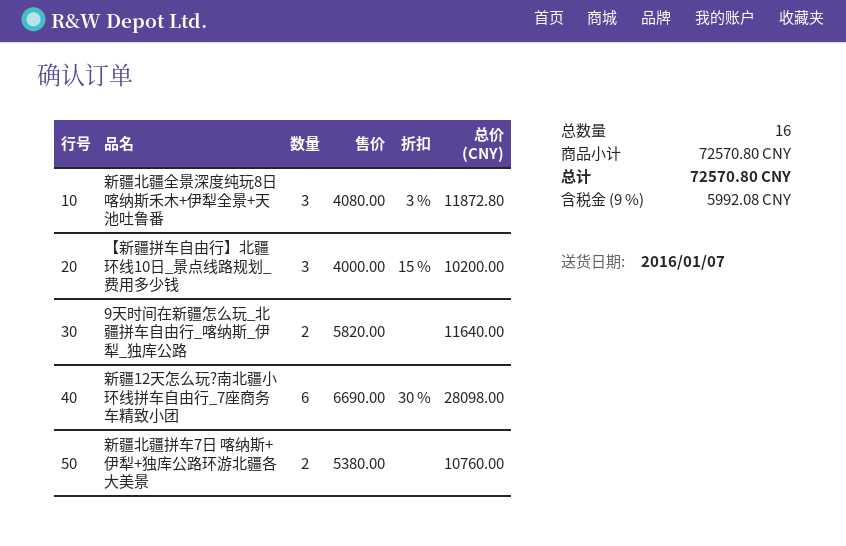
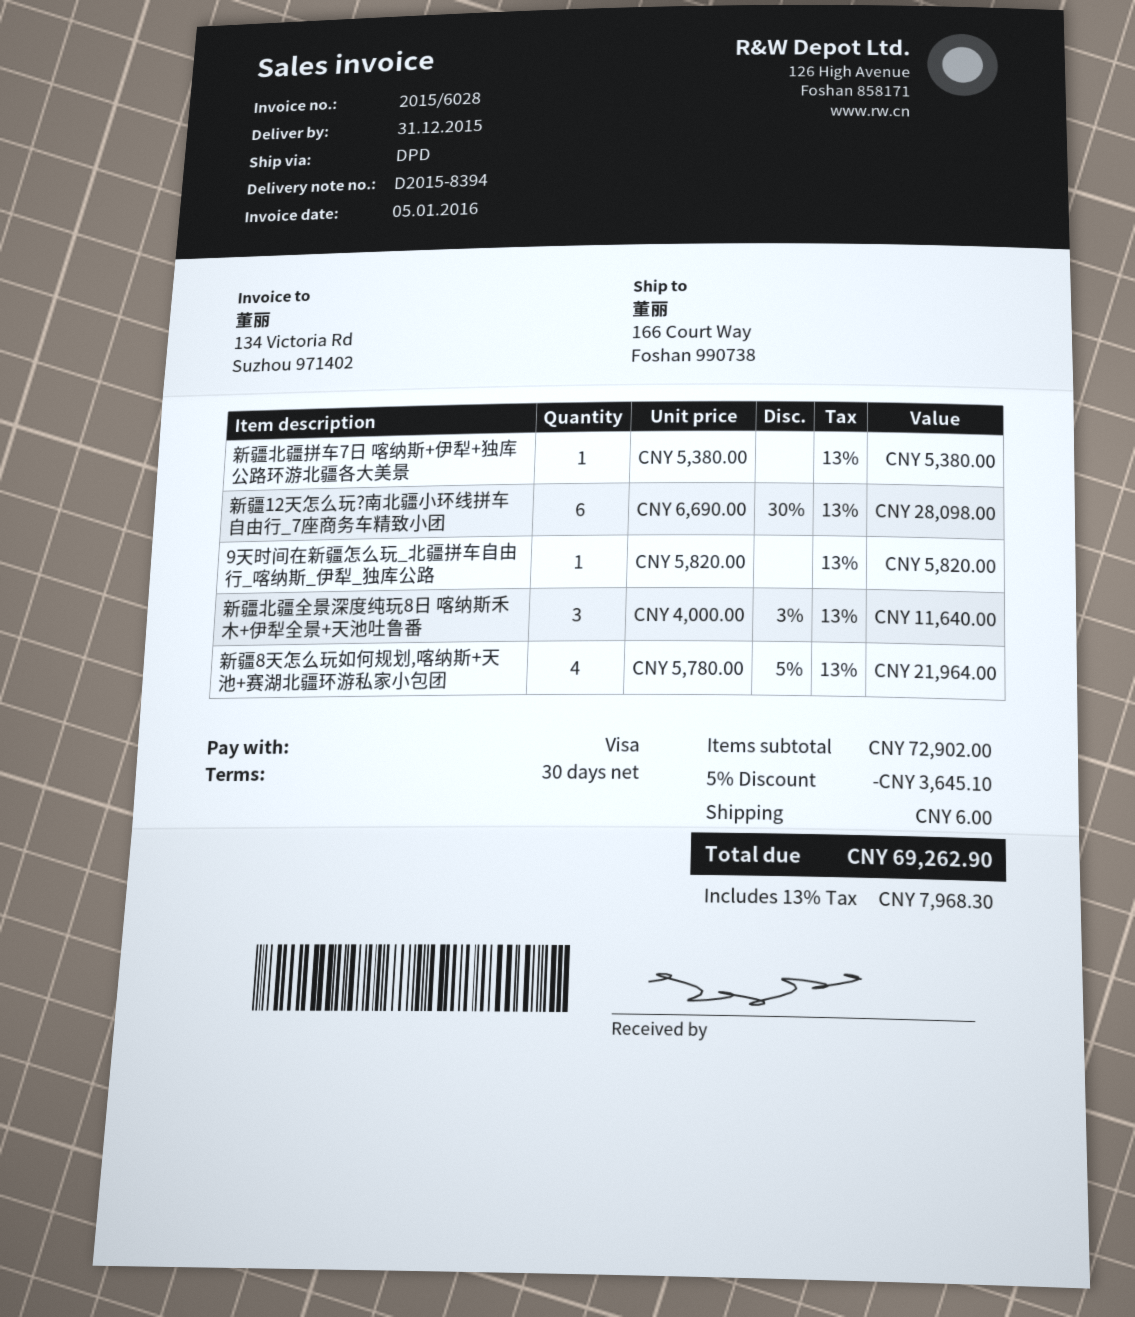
delivery date: 2016-01-07 -> 2015-12-31
新疆北疆全景深度纯玩8日 喀纳斯禾木+伊犁全景+天池吐鲁番: 3 x 4080.00 - 3% = 11872.80 -> 3 x 4000.00 - 3% = 11640.00
【新疆拼车自由行】北疆环线10日_景点线路规划_费用多少钱: 3 x 4000.00 - 15% = 10200.00 -> none
9天时间在新疆怎么玩_北疆拼车自由行_喀纳斯_伊犁_独库公路: 2 x 5820.00 = 11640.00 -> 1 x 5820.00 = 5820.00
新疆北疆拼车7日 喀纳斯+伊犁+独库公路环游北疆各大美景: 2 x 5380.00 = 10760.00 -> 1 x 5380.00 = 5380.00
新疆8天怎么玩如何规划,喀纳斯+天池+赛湖北疆环游私家小包团: none -> 4 x 5780.00 - 5% = 21964.00
subtotal: 72570.80 -> 72902.00
discount: none -> 5% = 3645.10
shipping: none -> 6.00
tax: 9% = 5992.08 -> 13% = 7968.30
total: 72570.80 -> 69262.90

